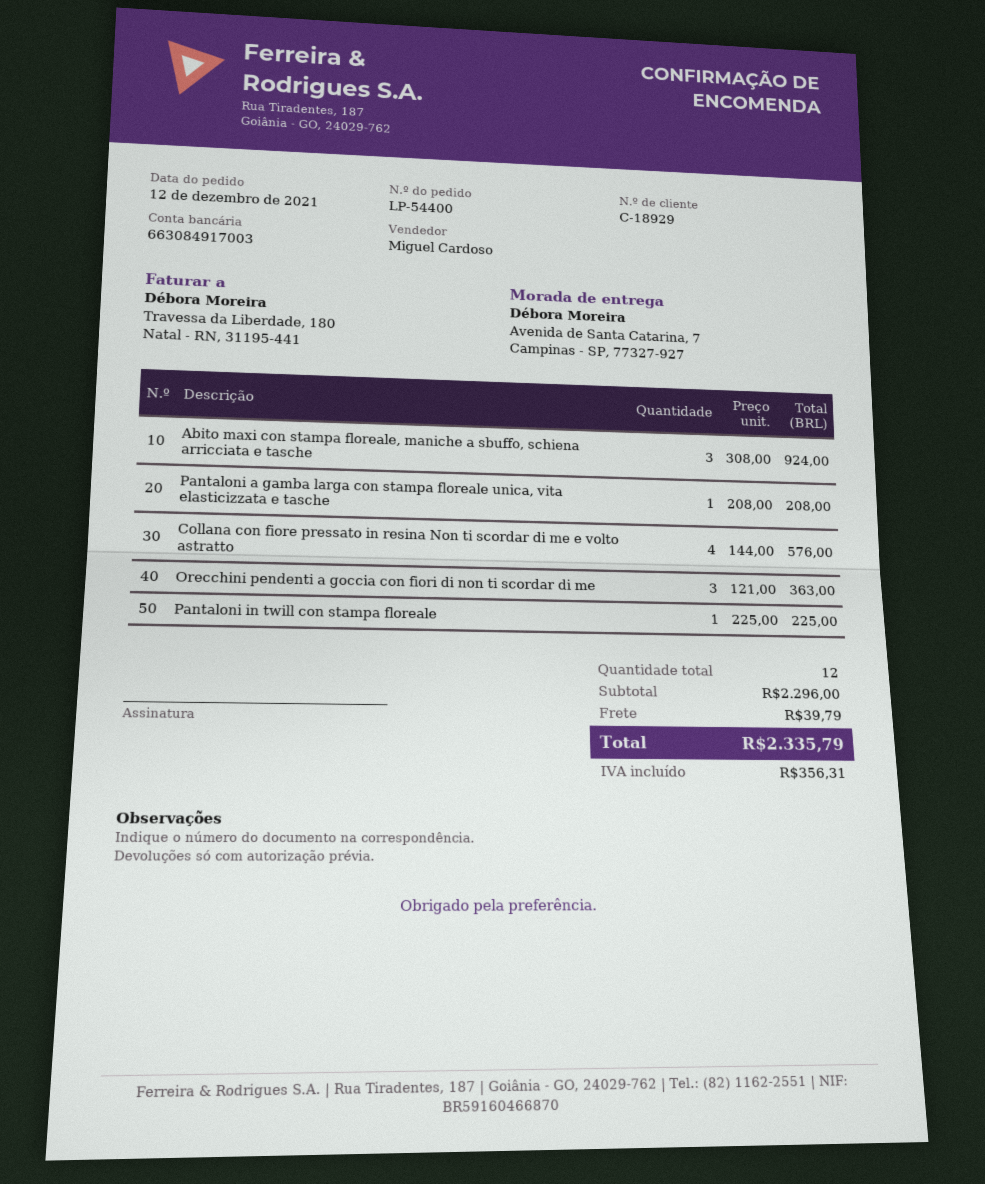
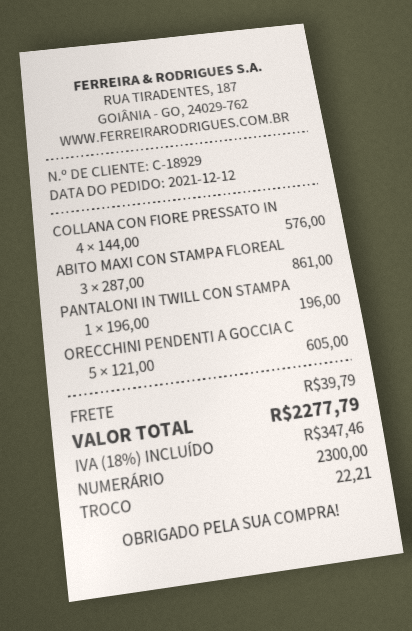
Abito maxi con stampa floreale, maniche a sbuffo, schiena arricciata e tasche: 3 x 308.00 = 924.00 -> 3 x 287.00 = 861.00
Pantaloni a gamba larga con stampa floreale unica, vita elasticizzata e tasche: 1 x 208.00 = 208.00 -> none
Orecchini pendenti a goccia con fiori di non ti scordar di me: 3 x 121.00 = 363.00 -> 5 x 121.00 = 605.00
Pantaloni in twill con stampa floreale: 1 x 225.00 = 225.00 -> 1 x 196.00 = 196.00
tax: 356.31 -> 347.46
total: 2335.79 -> 2277.79

